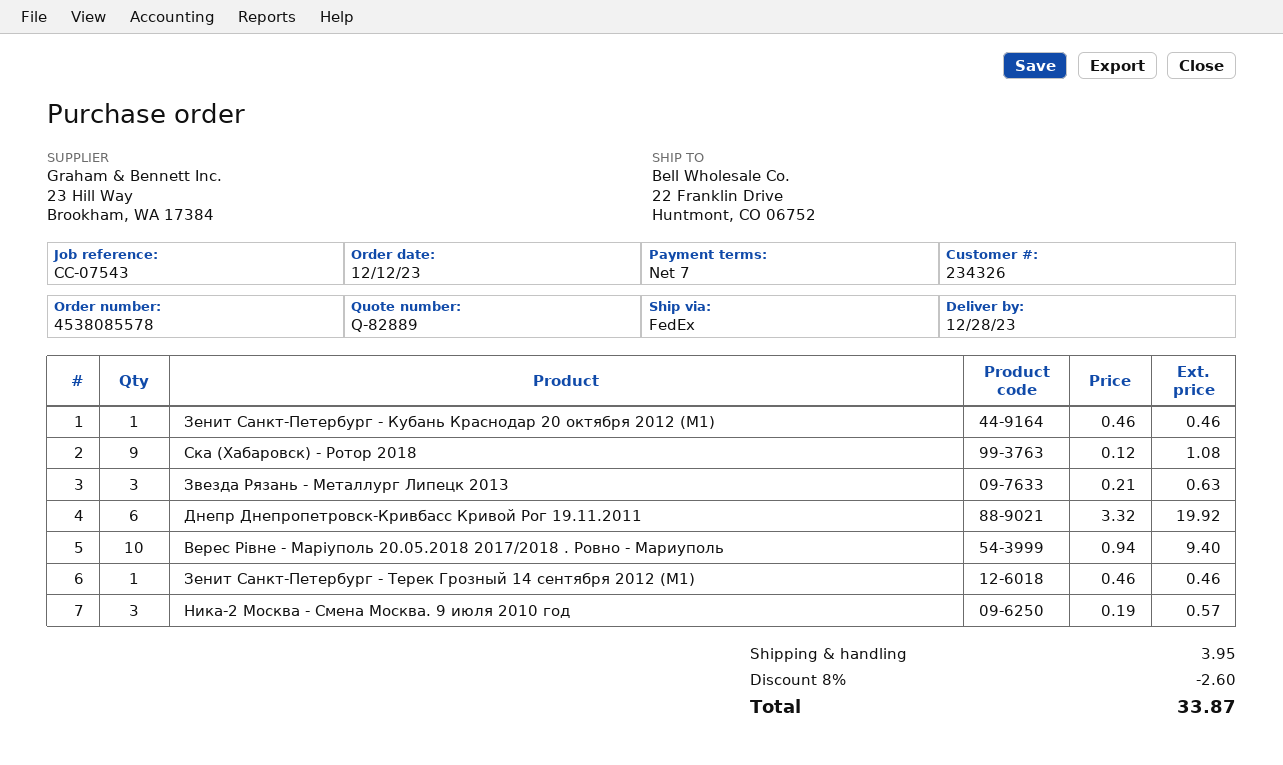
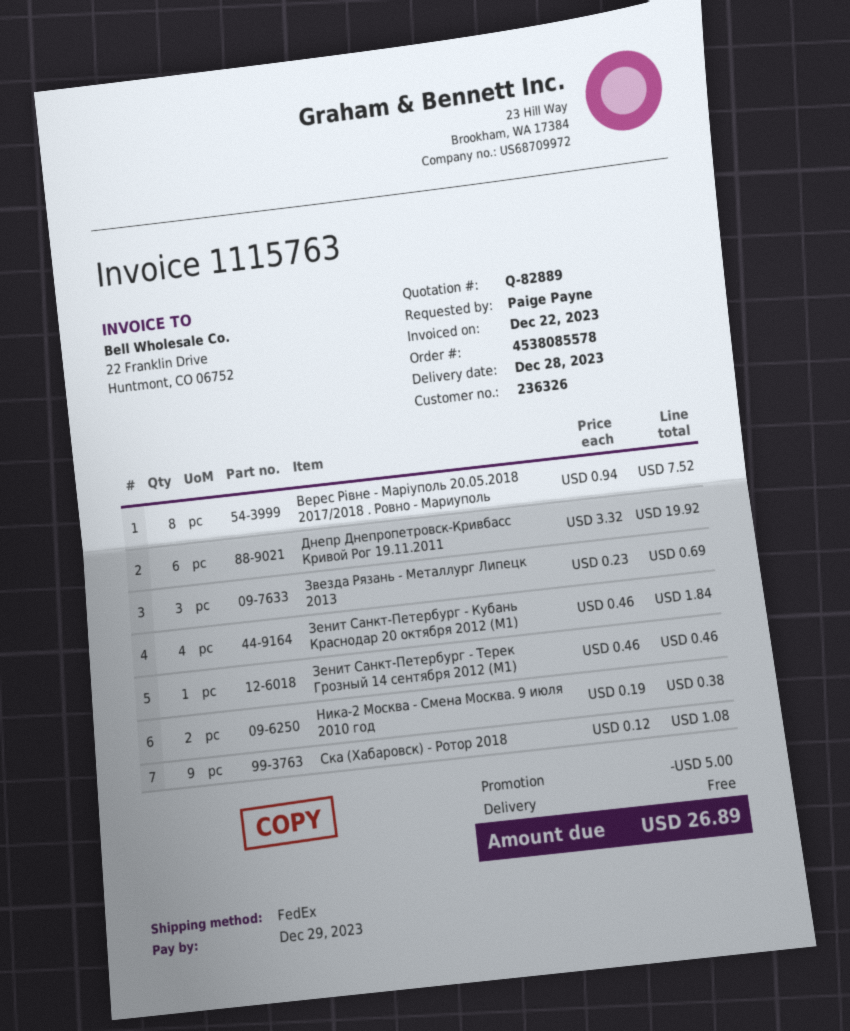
customer number: 234326 -> 236326
Зенит Санкт-Петербург - Кубань Краснодар 20 октября 2012 (М1): 1 x 0.46 = 0.46 -> 4 x 0.46 = 1.84
Звезда Рязань - Металлург Липецк 2013: 3 x 0.21 = 0.63 -> 3 x 0.23 = 0.69
Верес Рівне - Маріуполь 20.05.2018 2017/2018 . Ровно - Мариуполь: 10 x 0.94 = 9.40 -> 8 x 0.94 = 7.52
Ника-2 Москва - Смена Москва. 9 июля 2010 год: 3 x 0.19 = 0.57 -> 2 x 0.19 = 0.38
discount: 2.60 -> 5.00
shipping: 3.95 -> 0.00
total: 33.87 -> 26.89

